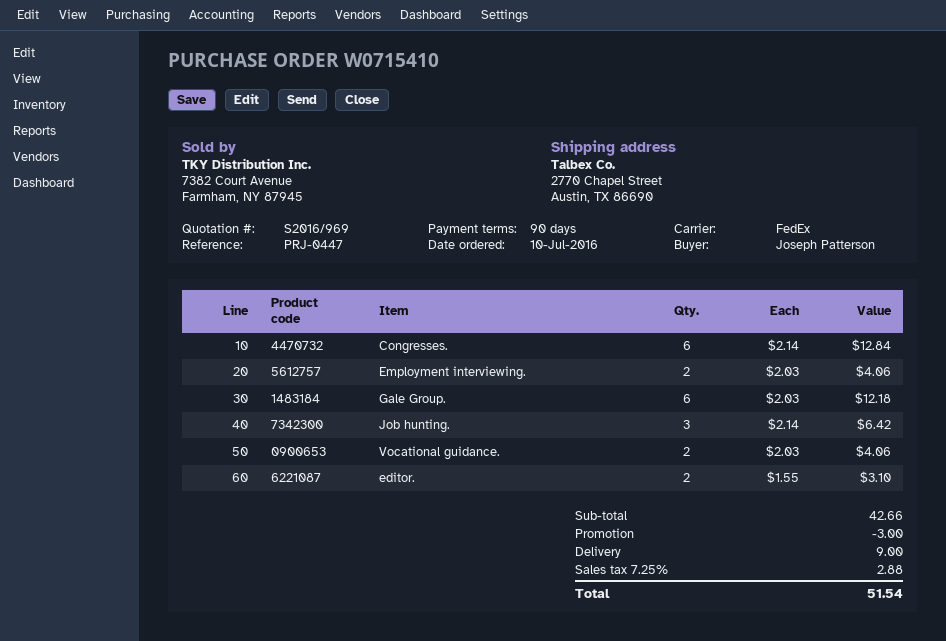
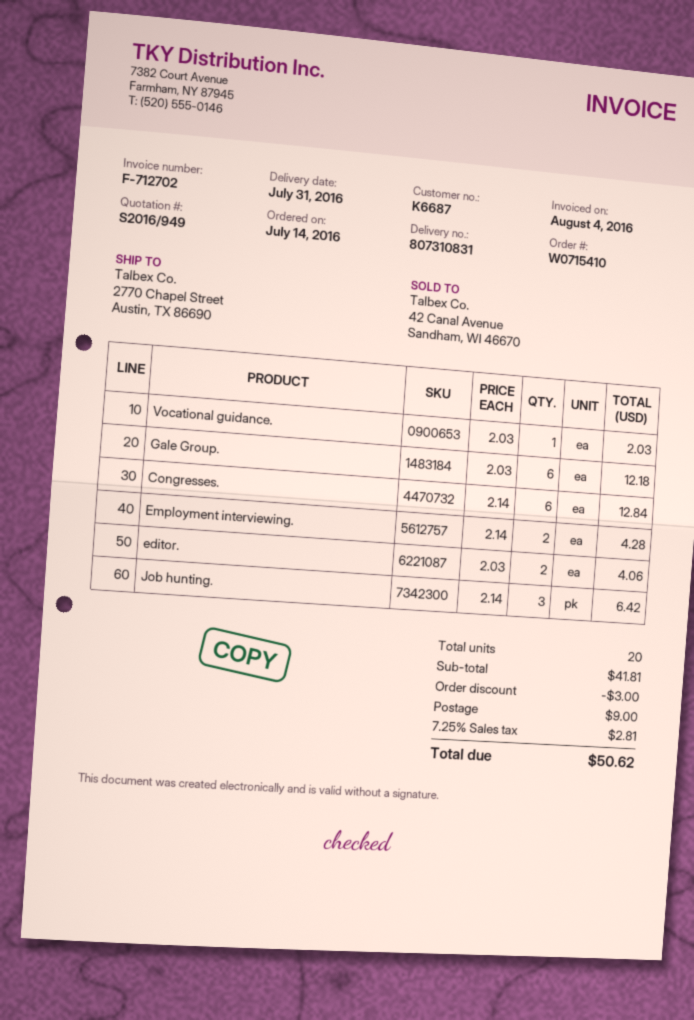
quote number: S2016/969 -> S2016/949
order date: 2016-07-10 -> 2016-07-14
Employment interviewing.: 2 x 2.03 = 4.06 -> 2 x 2.14 = 4.28
Vocational guidance.: 2 x 2.03 = 4.06 -> 1 x 2.03 = 2.03
editor.: 2 x 1.55 = 3.10 -> 2 x 2.03 = 4.06
subtotal: 42.66 -> 41.81
tax: 7.25% = 2.88 -> 7.25% = 2.81
total: 51.54 -> 50.62

